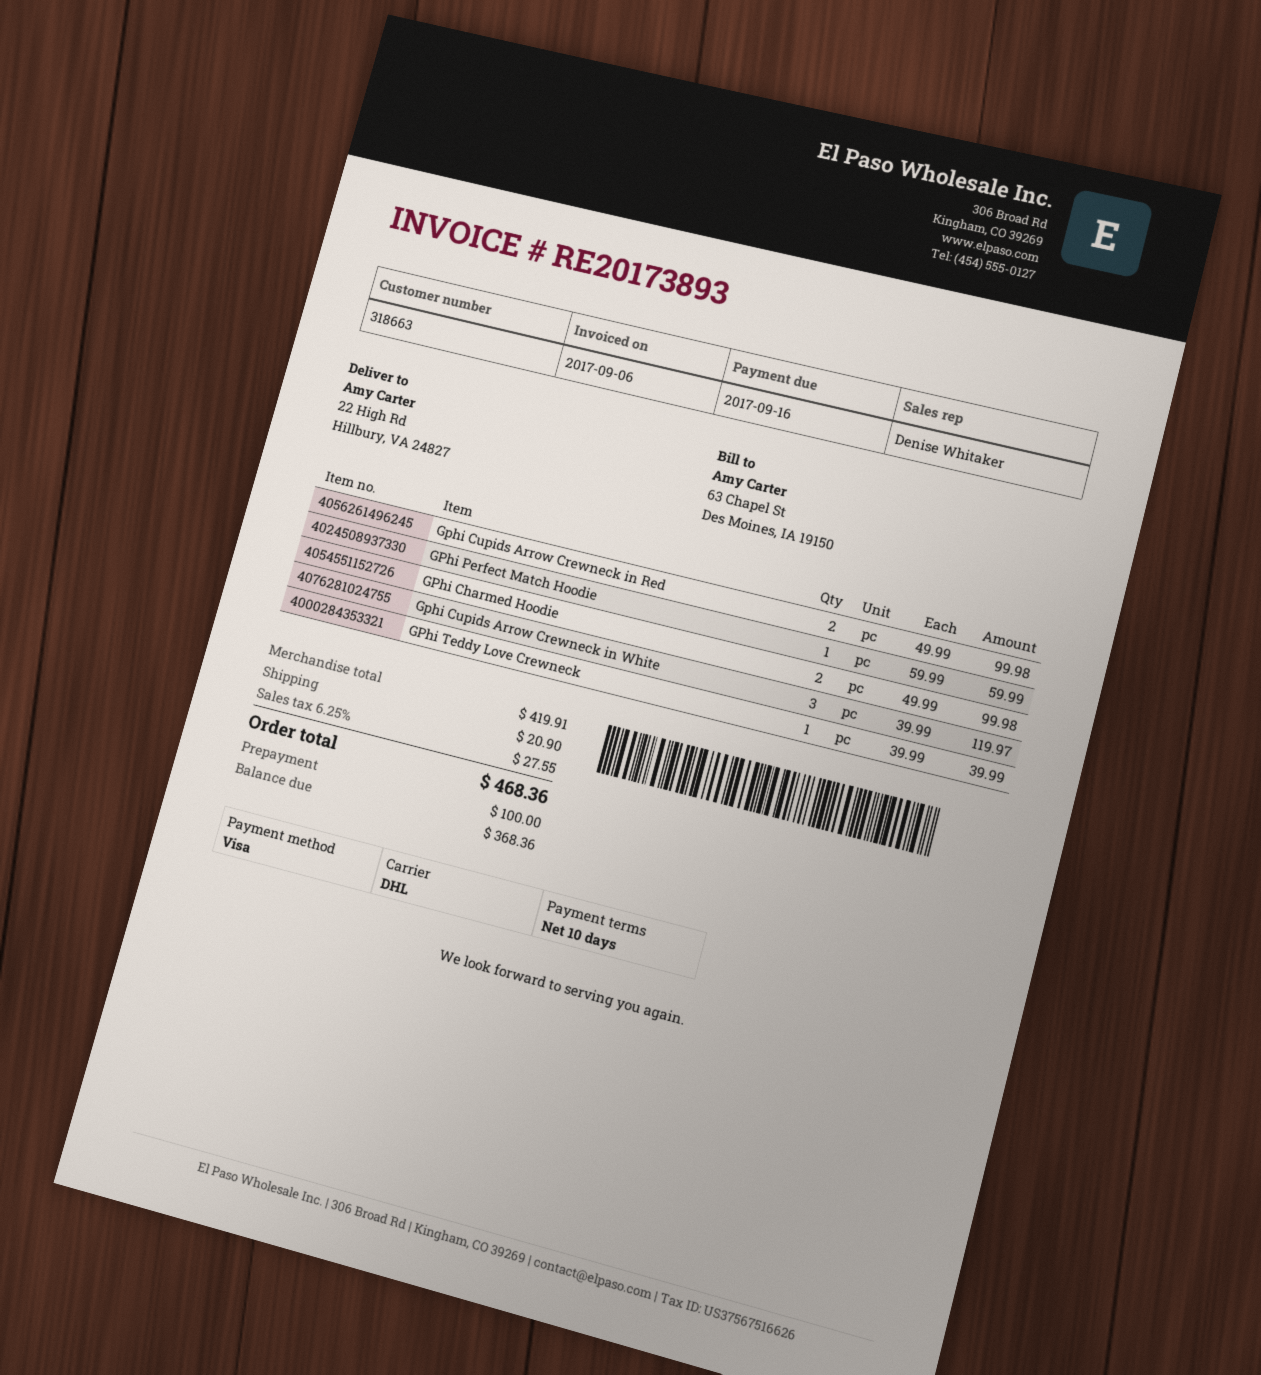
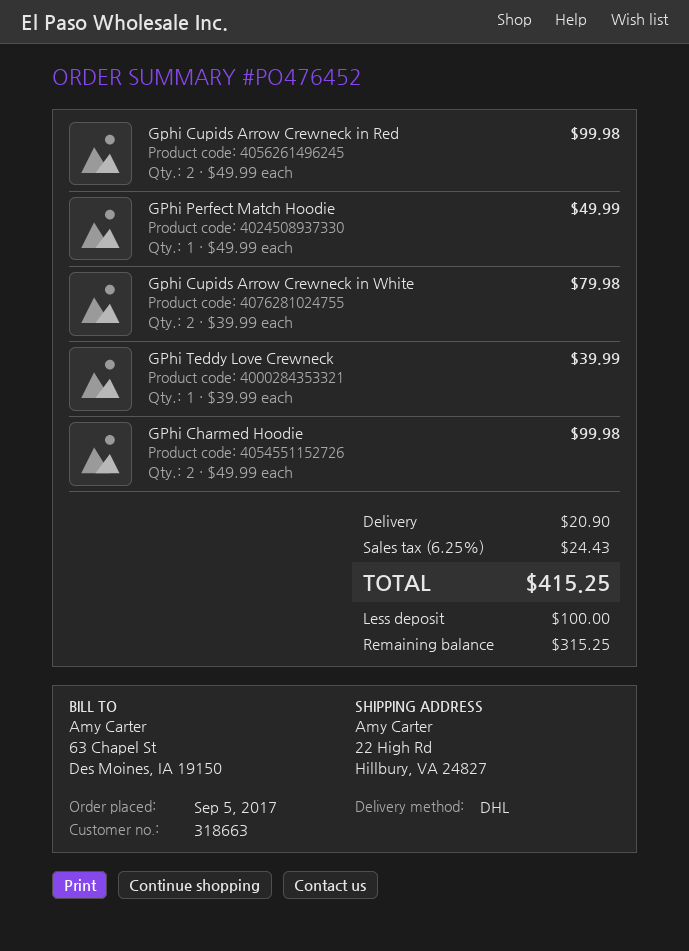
GPhi Perfect Match Hoodie: 1 x 59.99 = 59.99 -> 1 x 49.99 = 49.99
Gphi Cupids Arrow Crewneck in White: 3 x 39.99 = 119.97 -> 2 x 39.99 = 79.98
tax: 6.25% = 27.55 -> 6.25% = 24.43
total: 468.36 -> 415.25
balance: 368.36 -> 315.25

